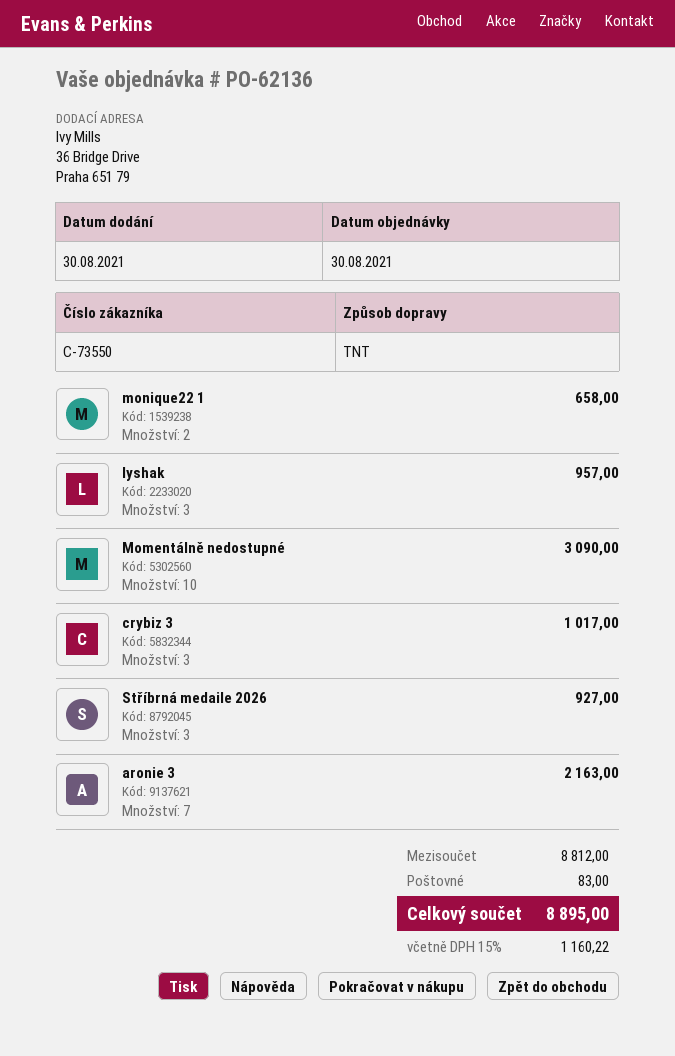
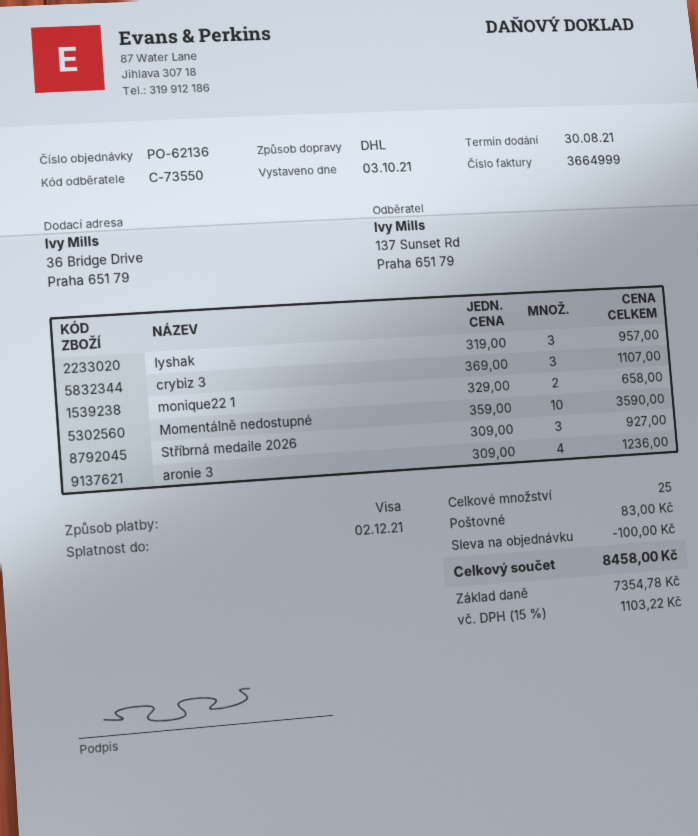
shipping method: TNT -> DHL
Momentálně nedostupné: 10 for 3090.00 -> 10 for 3590.00
crybiz 3: 3 for 1017.00 -> 3 for 1107.00
aronie 3: 7 for 2163.00 -> 4 for 1236.00
discount: none -> 100.00
tax: 15% = 1160.22 -> 15% = 1103.22
total: 8895.00 -> 8458.00

